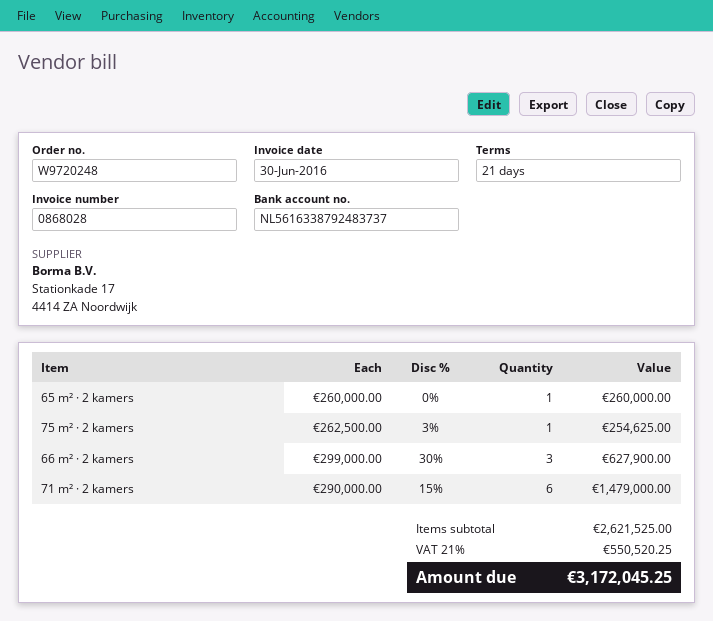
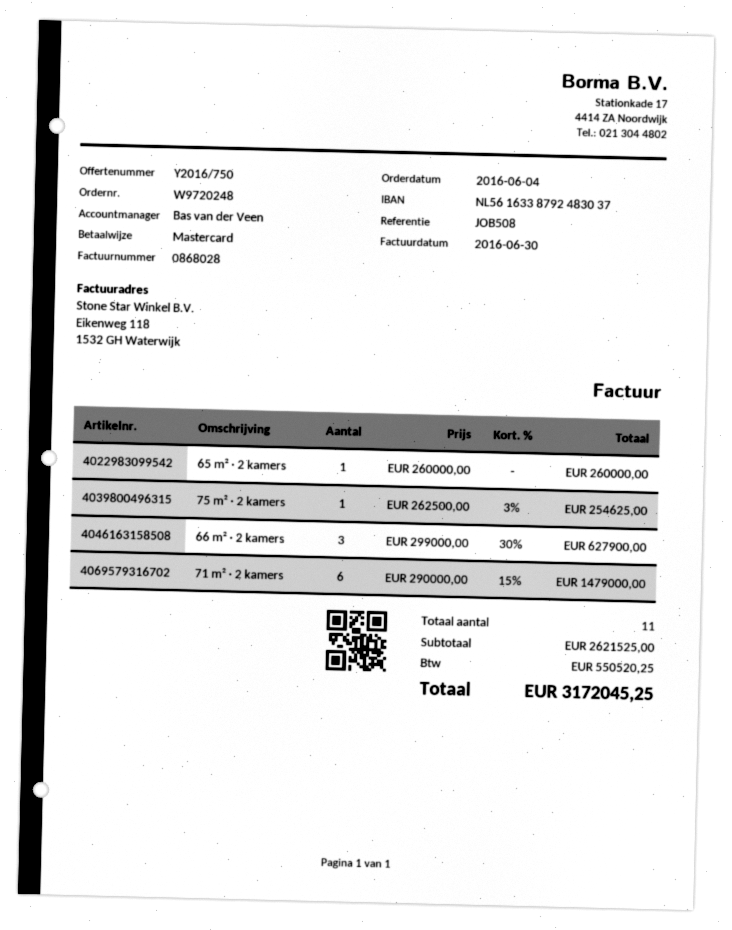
bank account: NL5616338792483737 -> NL5616338792483037

